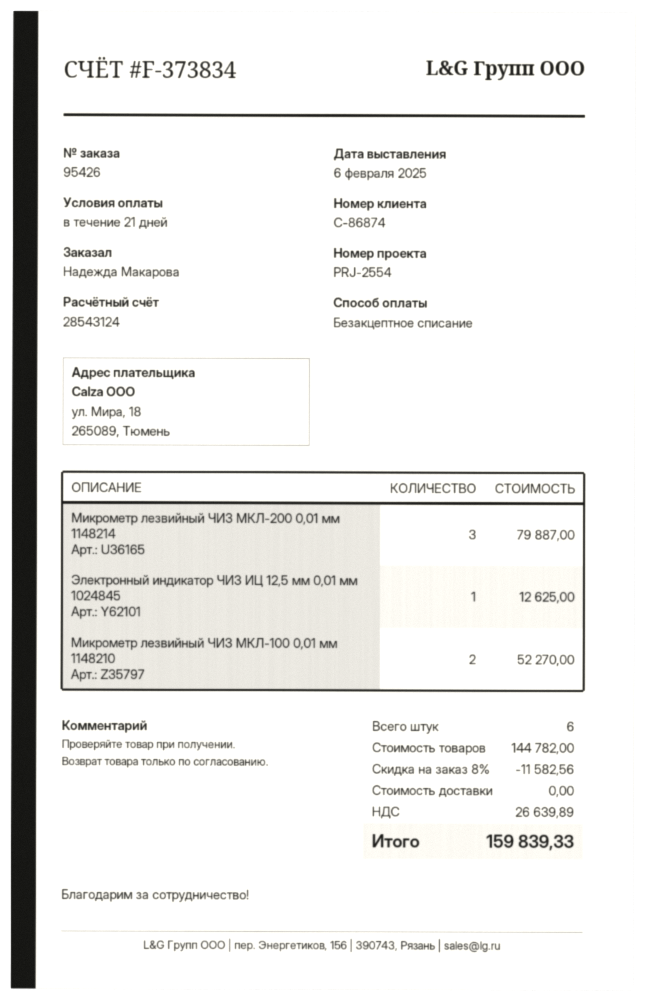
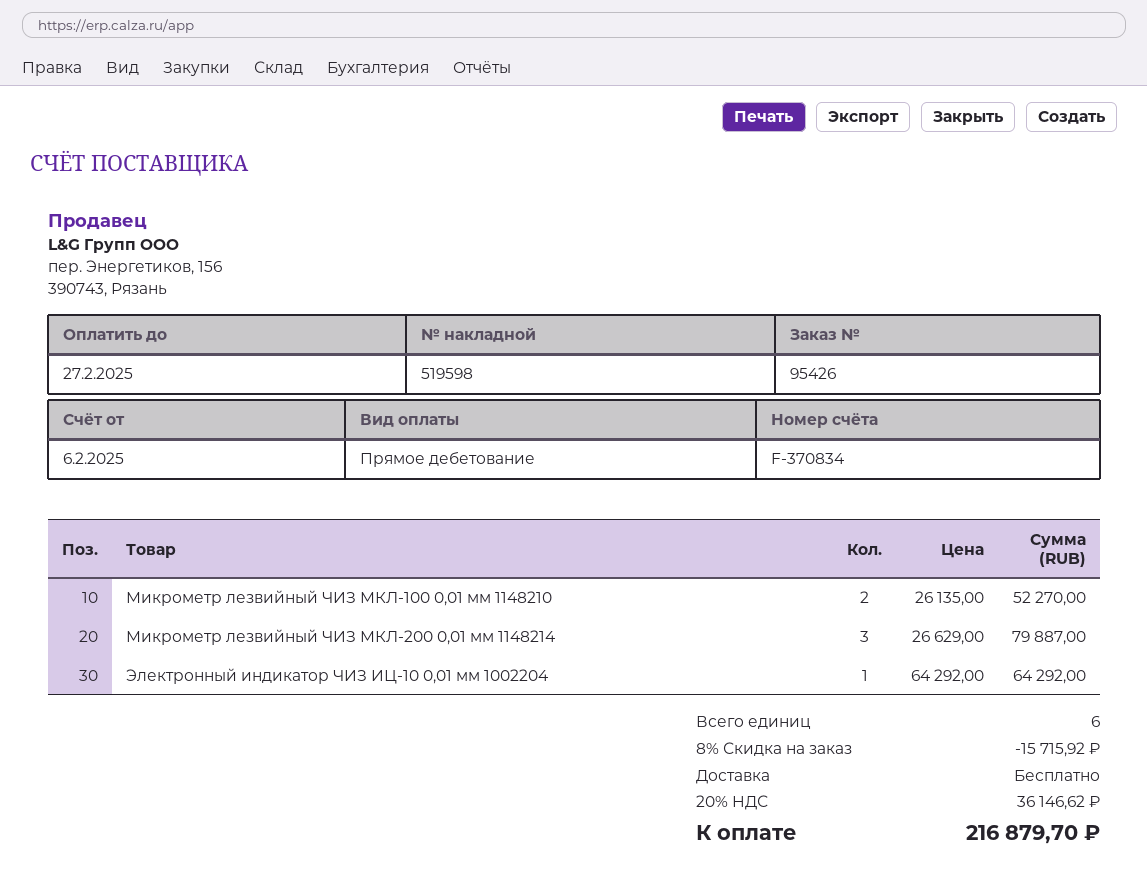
invoice number: F-373834 -> F-370834
Электронный индикатор ЧИЗ ИЦ 12,5 мм 0,01 мм 1024845: 1 for 12625.00 -> none
Электронный индикатор ЧИЗ ИЦ-10 0,01 мм 1002204: none -> 1 for 64292.00
discount: 8% = 11582.56 -> 8% = 15715.92
tax: 26639.89 -> 36146.62
total: 159839.33 -> 216879.70

